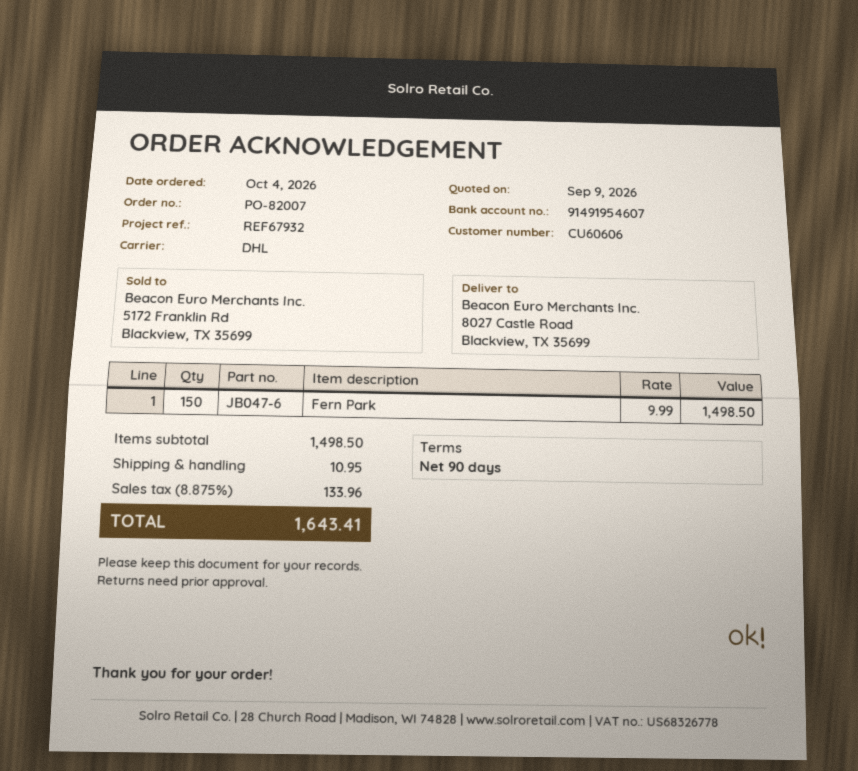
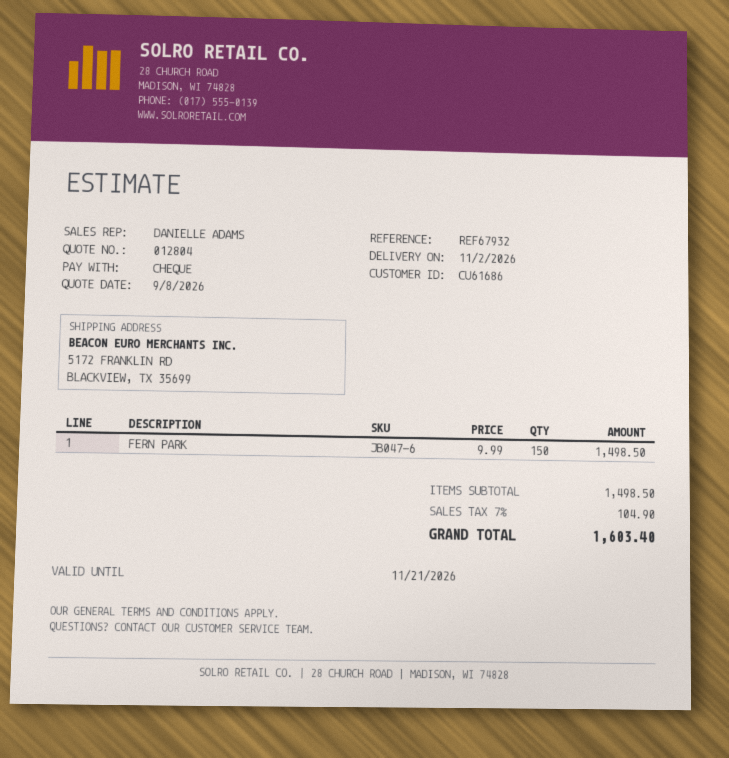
quote date: 2026-09-09 -> 2026-09-08
customer number: CU60606 -> CU61686
ship to: 8027 Castle Road, Blackview, TX 35699 -> 5172 FRANKLIN RD, BLACKVIEW, TX 35699
shipping: 10.95 -> none
tax: 8.875% = 133.96 -> 7% = 104.90
total: 1643.41 -> 1603.40

